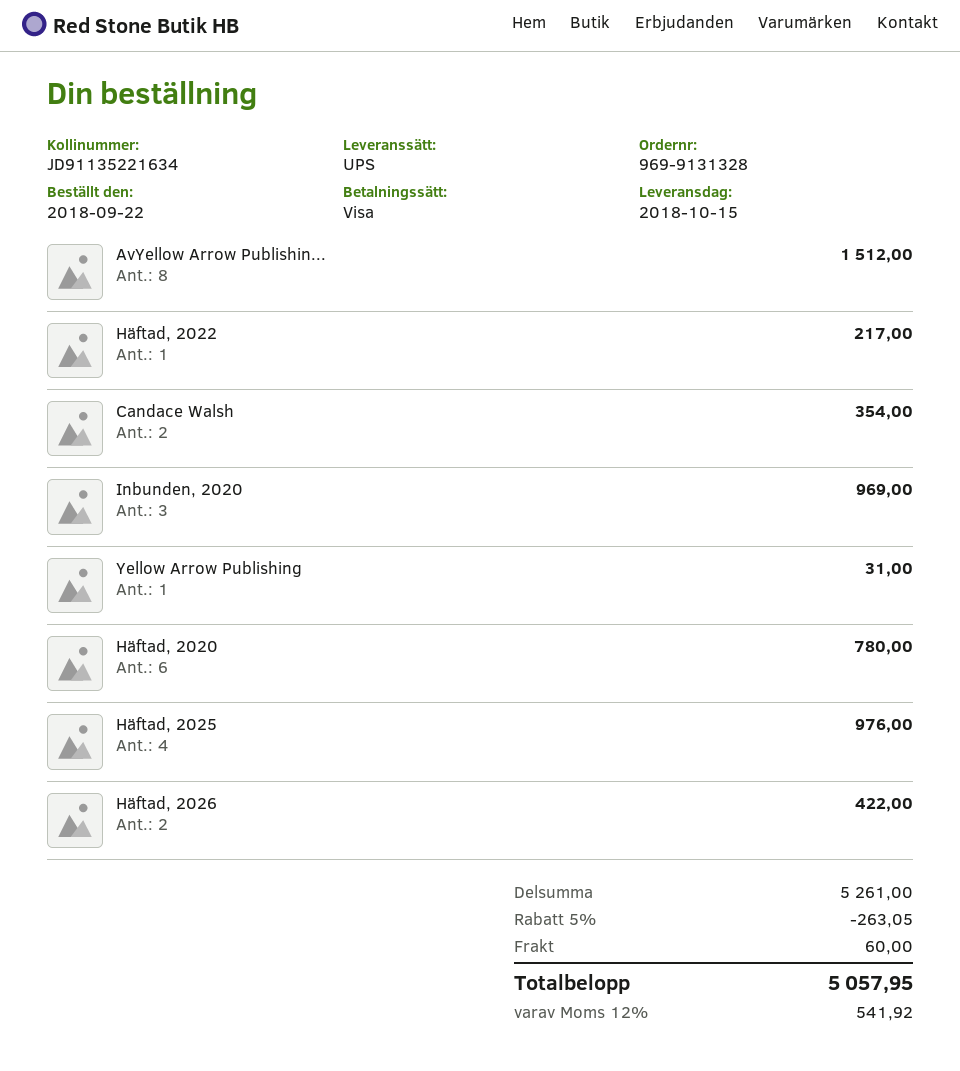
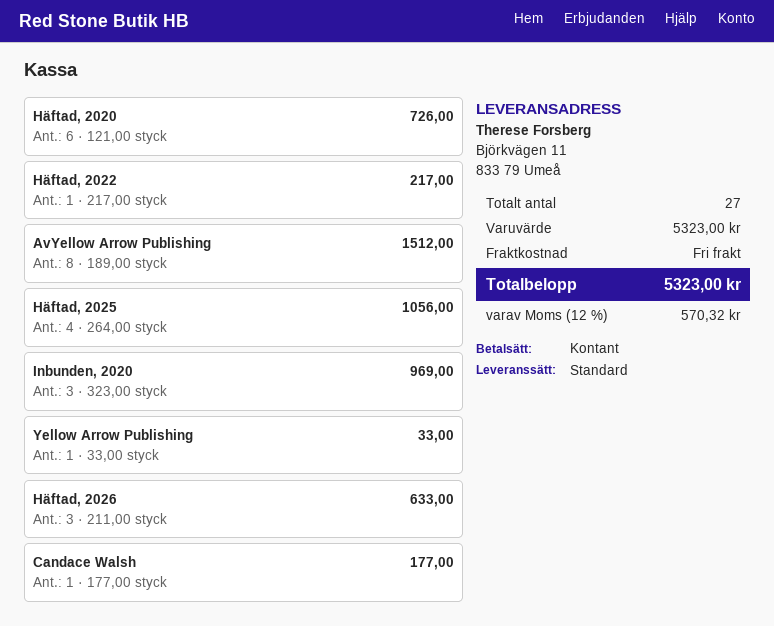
payment method: Visa -> cash
shipping method: UPS -> standard
Candace Walsh: 2 for 354.00 -> 1 for 177.00
Yellow Arrow Publishing: 1 for 31.00 -> 1 for 33.00
Häftad, 2020: 6 for 780.00 -> 6 for 726.00
Häftad, 2025: 4 for 976.00 -> 4 for 1056.00
Häftad, 2026: 2 for 422.00 -> 3 for 633.00
subtotal: 5261.00 -> 5323.00
discount: 5% = 263.05 -> none
shipping: 60.00 -> 0.00
tax: 12% = 541.92 -> 12% = 570.32
total: 5057.95 -> 5323.00

